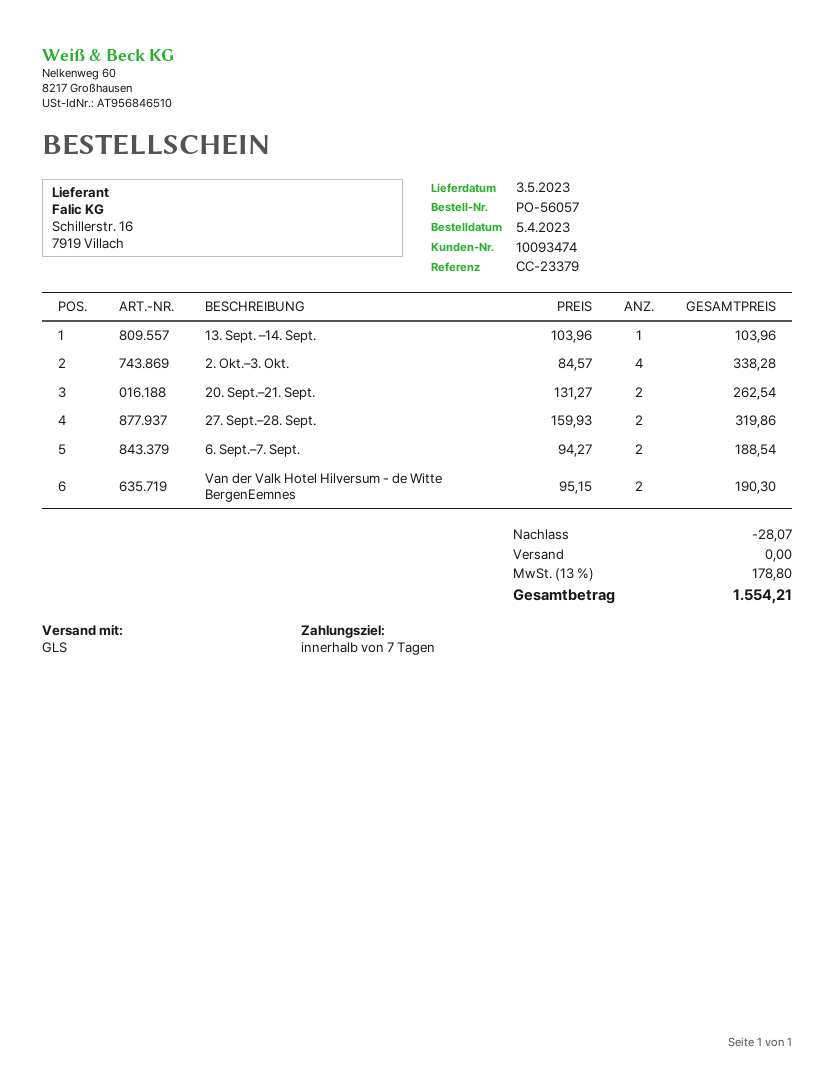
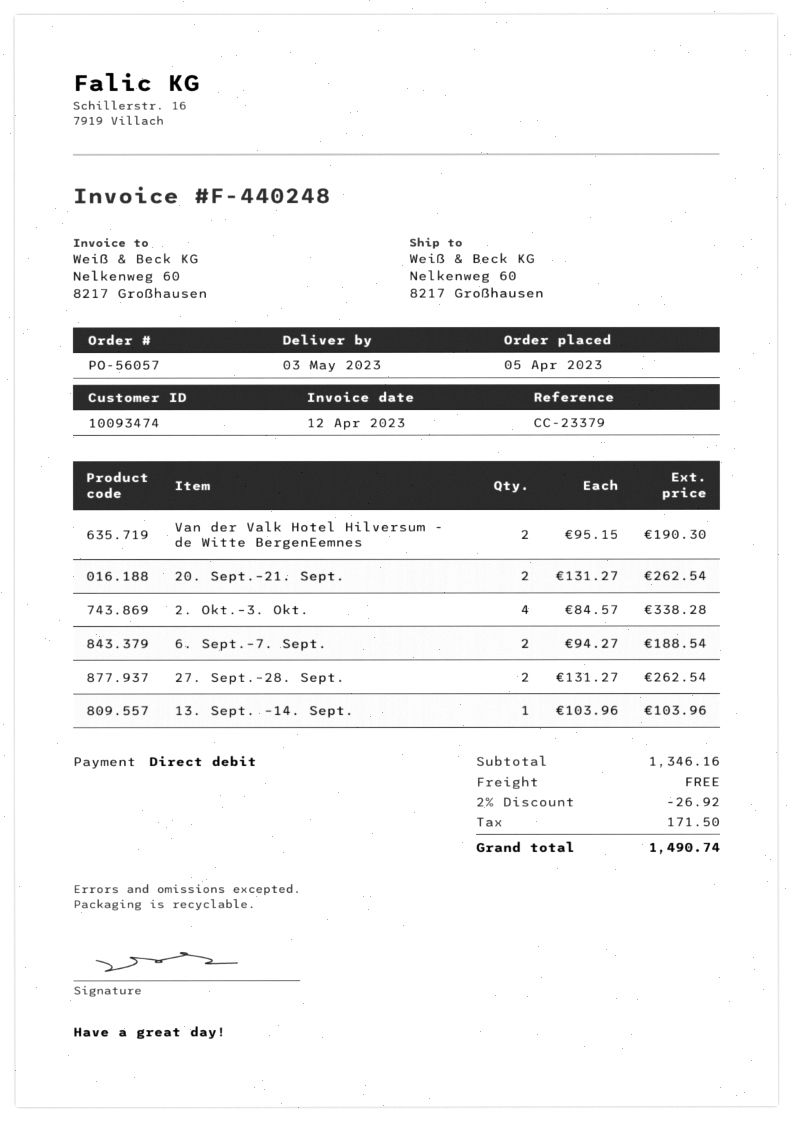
27. Sept.–28. Sept.: 2 x 159.93 = 319.86 -> 2 x 131.27 = 262.54
discount: 28.07 -> 26.92
tax: 178.80 -> 171.50
total: 1554.21 -> 1490.74

